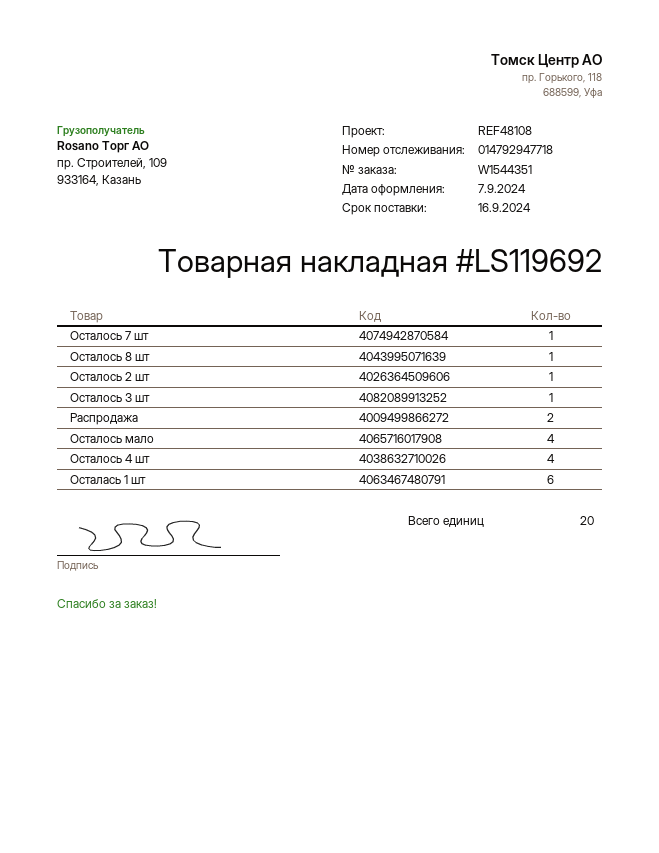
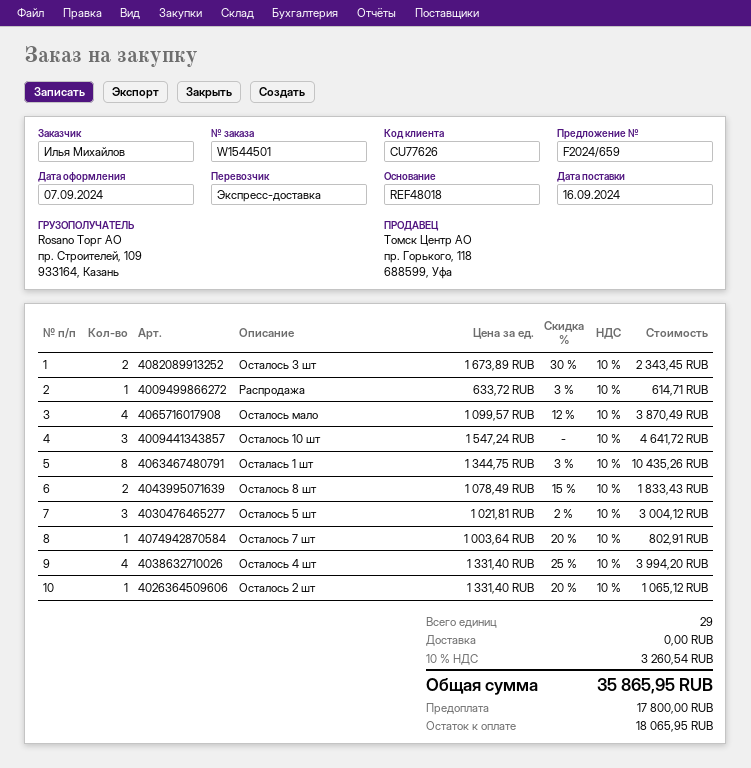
order number: W1544351 -> W1544501
reference: REF48108 -> REF48018
Осталось 8 шт: 1 -> 2
Осталось 3 шт: 1 -> 2
Распродажа: 2 -> 1
Осталась 1 шт: 6 -> 8
Осталось 10 шт: none -> 3
Осталось 5 шт: none -> 3
total quantity: 20 -> 29

